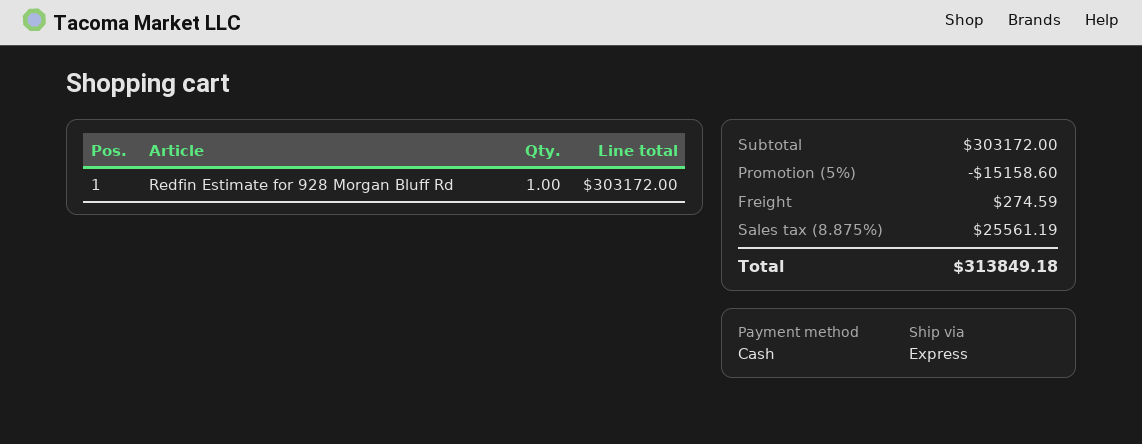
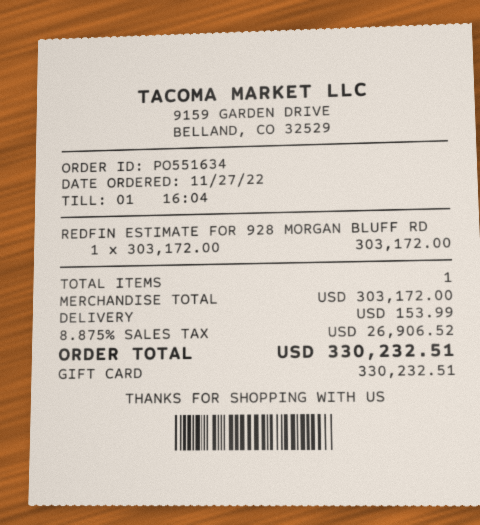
payment method: cash -> gift card
discount: 5% = 15158.60 -> none
shipping: 274.59 -> 153.99
tax: 8.875% = 25561.19 -> 8.875% = 26906.52
total: 313849.18 -> 330232.51

